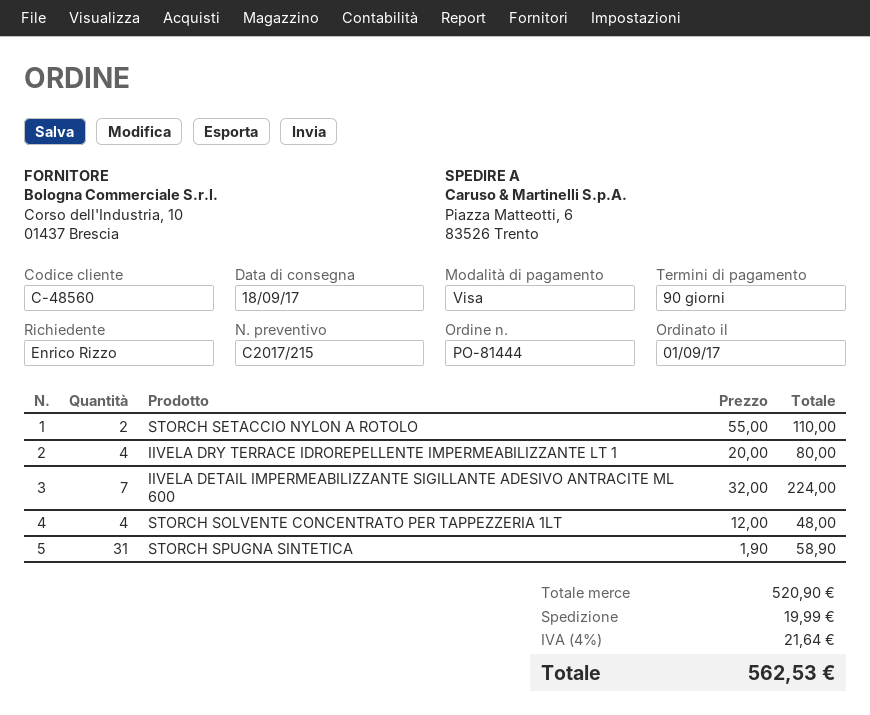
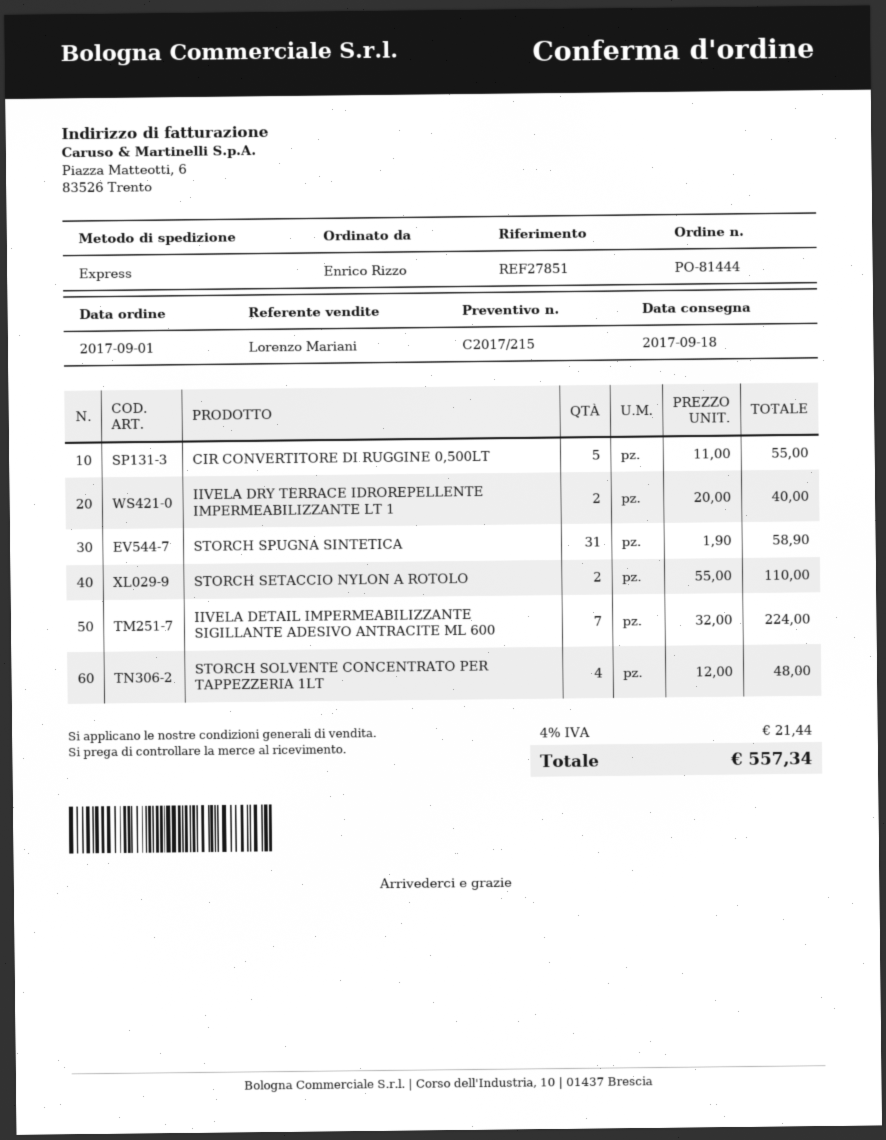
IIVELA DRY TERRACE IDROREPELLENTE IMPERMEABILIZZANTE LT 1: 4 x 20.00 = 80.00 -> 2 x 20.00 = 40.00
CIR CONVERTITORE DI RUGGINE 0,500LT: none -> 5 x 11.00 = 55.00
shipping: 19.99 -> none
tax: 4% = 21.64 -> 4% = 21.44
total: 562.53 -> 557.34

